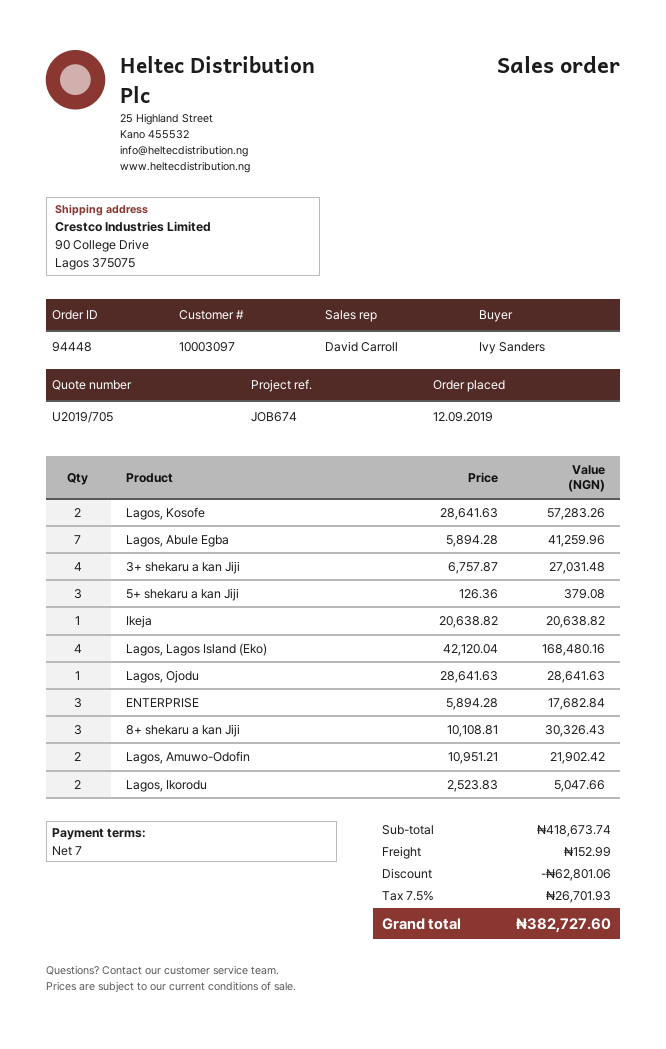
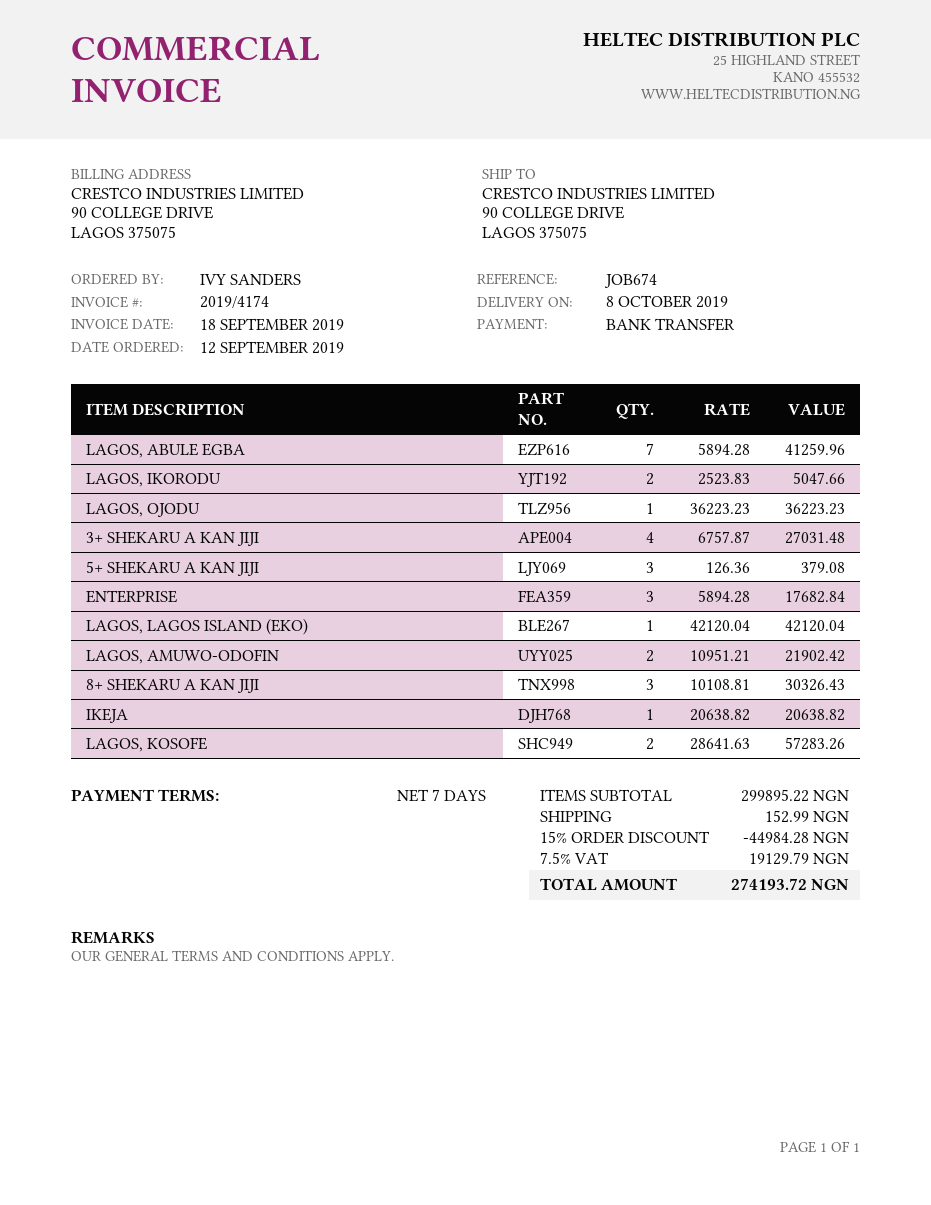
Lagos, Lagos Island (Eko): 4 x 42120.04 = 168480.16 -> 1 x 42120.04 = 42120.04
Lagos, Ojodu: 1 x 28641.63 = 28641.63 -> 1 x 36223.23 = 36223.23
subtotal: 418673.74 -> 299895.22
discount: 62801.06 -> 44984.28
tax: 7.5% = 26701.93 -> 7.5% = 19129.79
total: 382727.60 -> 274193.72

